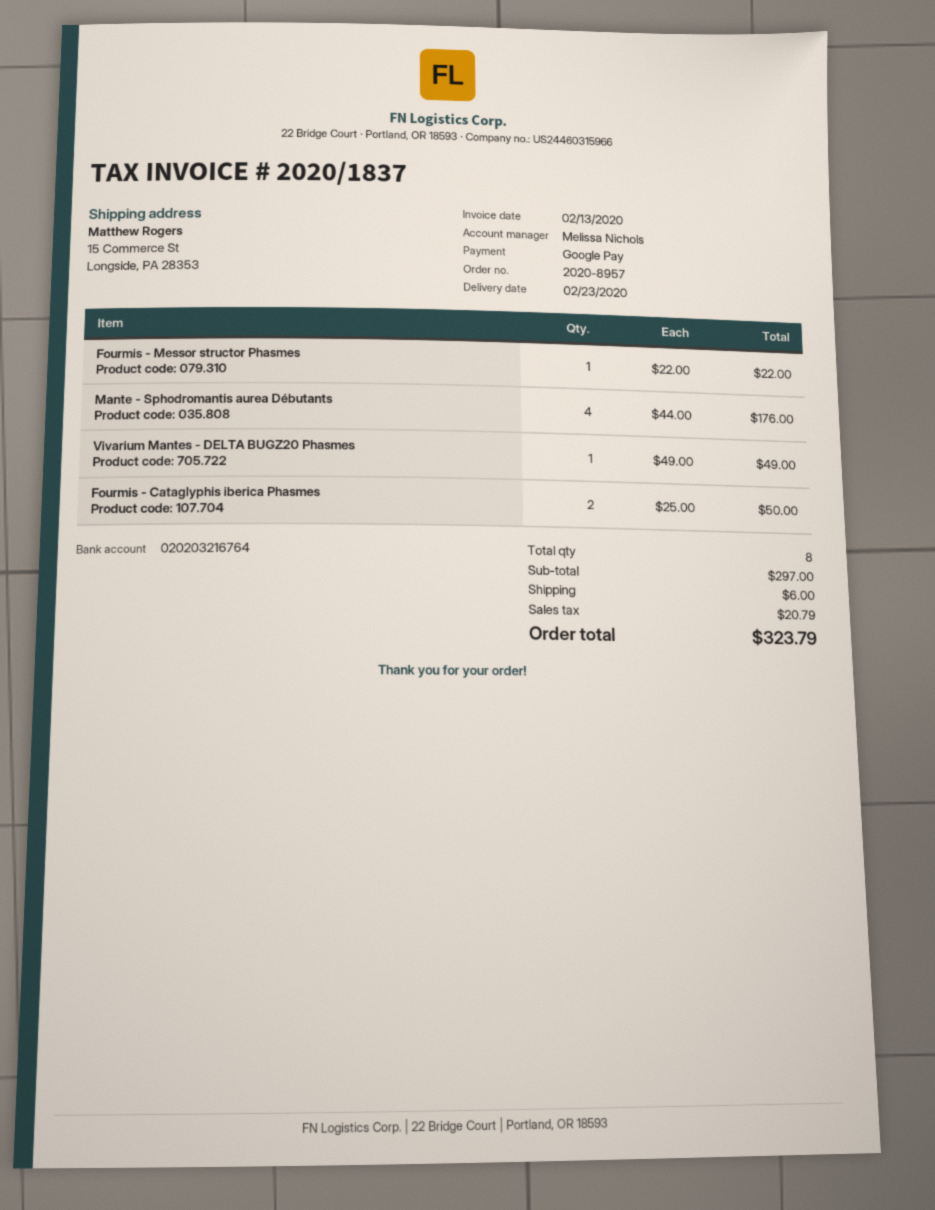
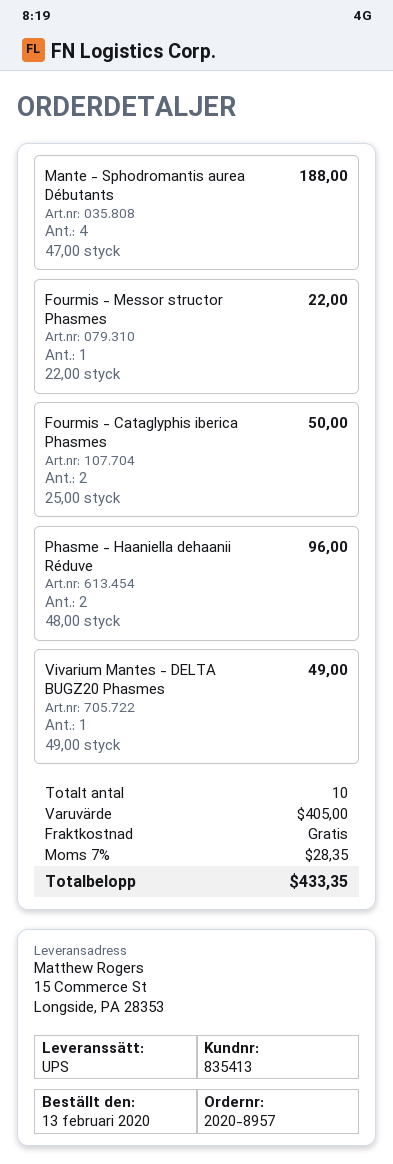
Mante - Sphodromantis aurea Débutants: 4 x 44.00 = 176.00 -> 4 x 47.00 = 188.00
Phasme - Haaniella dehaanii Réduve: none -> 2 x 48.00 = 96.00
total quantity: 8 -> 10
subtotal: 297.00 -> 405.00
shipping: 6.00 -> 0.00
tax: 20.79 -> 28.35
total: 323.79 -> 433.35

